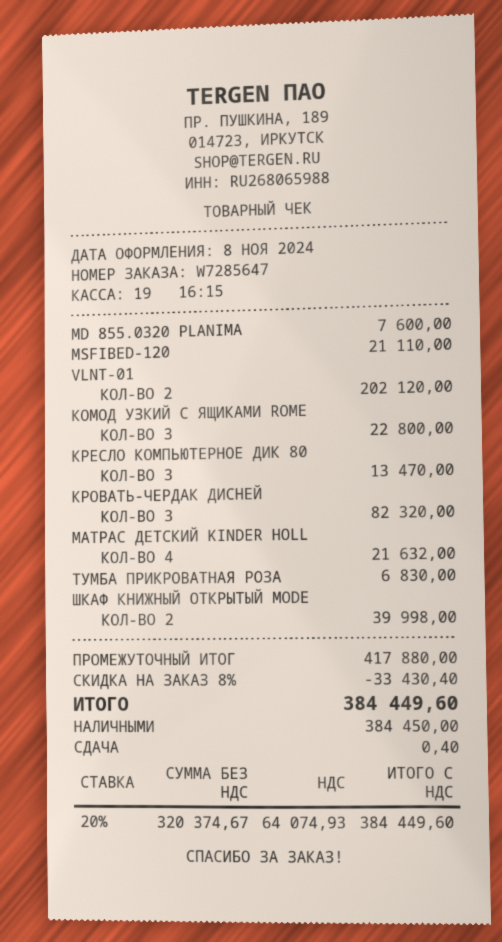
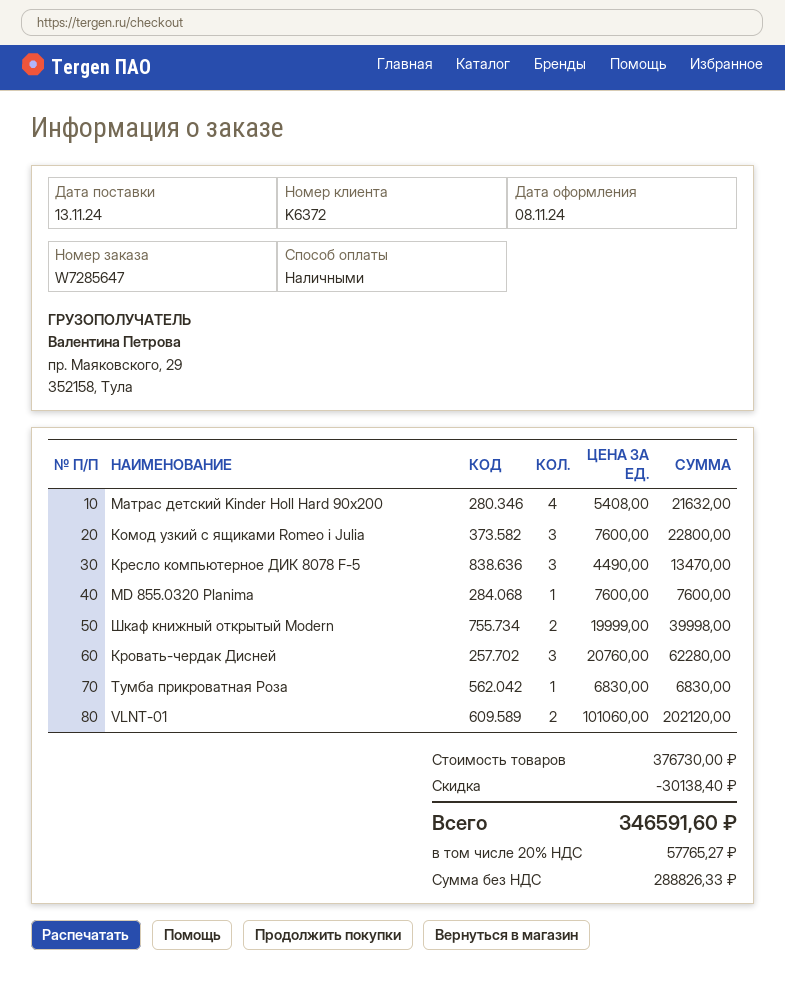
MSFIBED-120: 1 for 21110.00 -> none
КРОВАТЬ-ЧЕРДАК ДИСНЕЙ: 3 for 82320.00 -> 3 for 62280.00
subtotal: 417880.00 -> 376730.00
discount: 33430.40 -> 30138.40
net: 320374.67 -> 288826.33
tax: 20% = 64074.93 -> 20% = 57765.27
total: 384449.60 -> 346591.60

